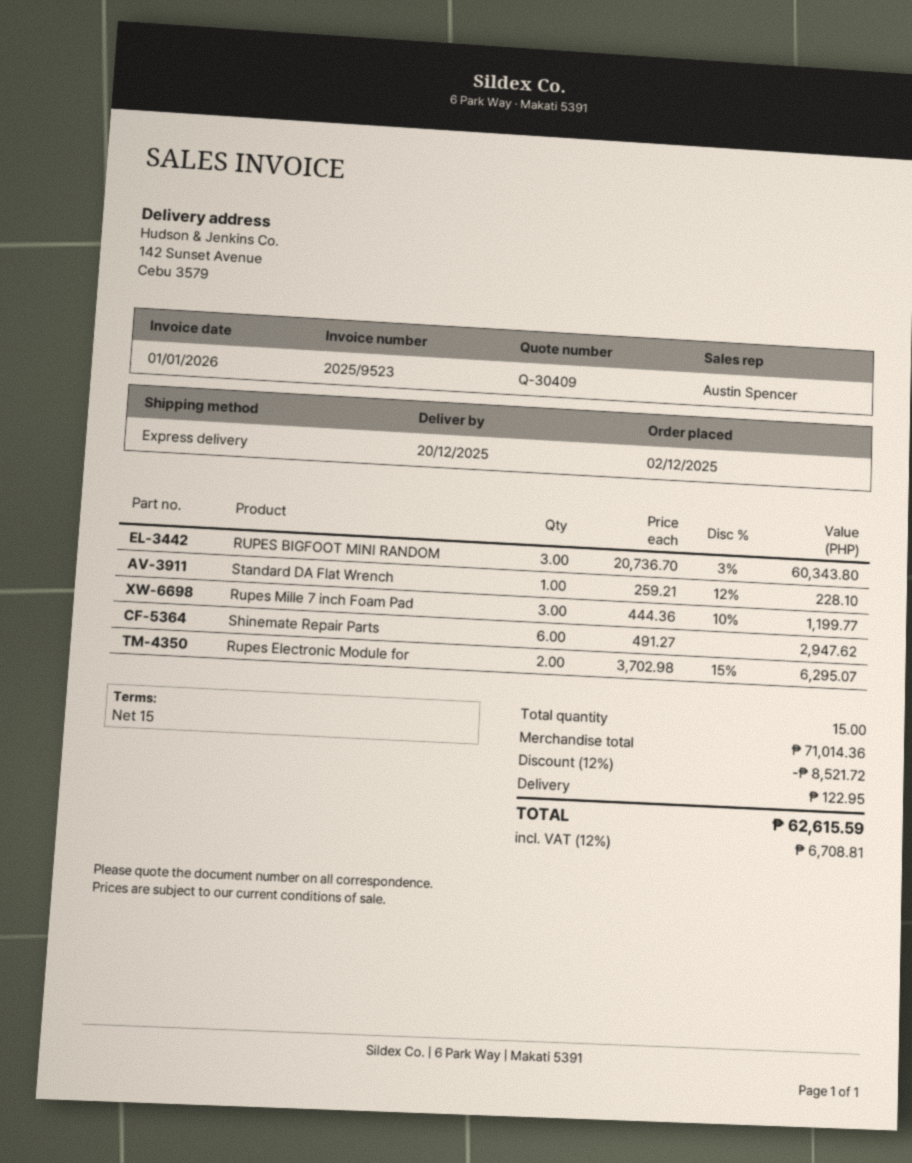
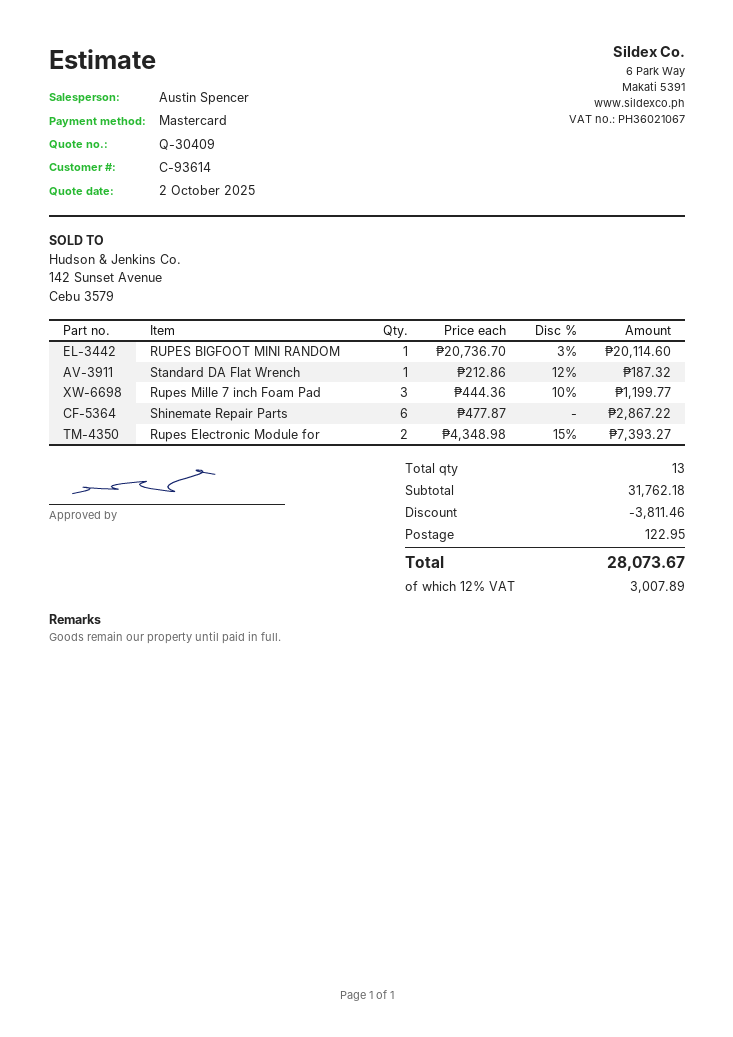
RUPES BIGFOOT MINI RANDOM: 3 x 20736.70 - 3% = 60343.80 -> 1 x 20736.70 - 3% = 20114.60
Standard DA Flat Wrench: 1 x 259.21 - 12% = 228.10 -> 1 x 212.86 - 12% = 187.32
Shinemate Repair Parts: 6 x 491.27 = 2947.62 -> 6 x 477.87 = 2867.22
Rupes Electronic Module for: 2 x 3702.98 - 15% = 6295.07 -> 2 x 4348.98 - 15% = 7393.27
total quantity: 15 -> 13
subtotal: 71014.36 -> 31762.18
discount: 8521.72 -> 3811.46
tax: 12% = 6708.81 -> 12% = 3007.89
total: 62615.59 -> 28073.67

